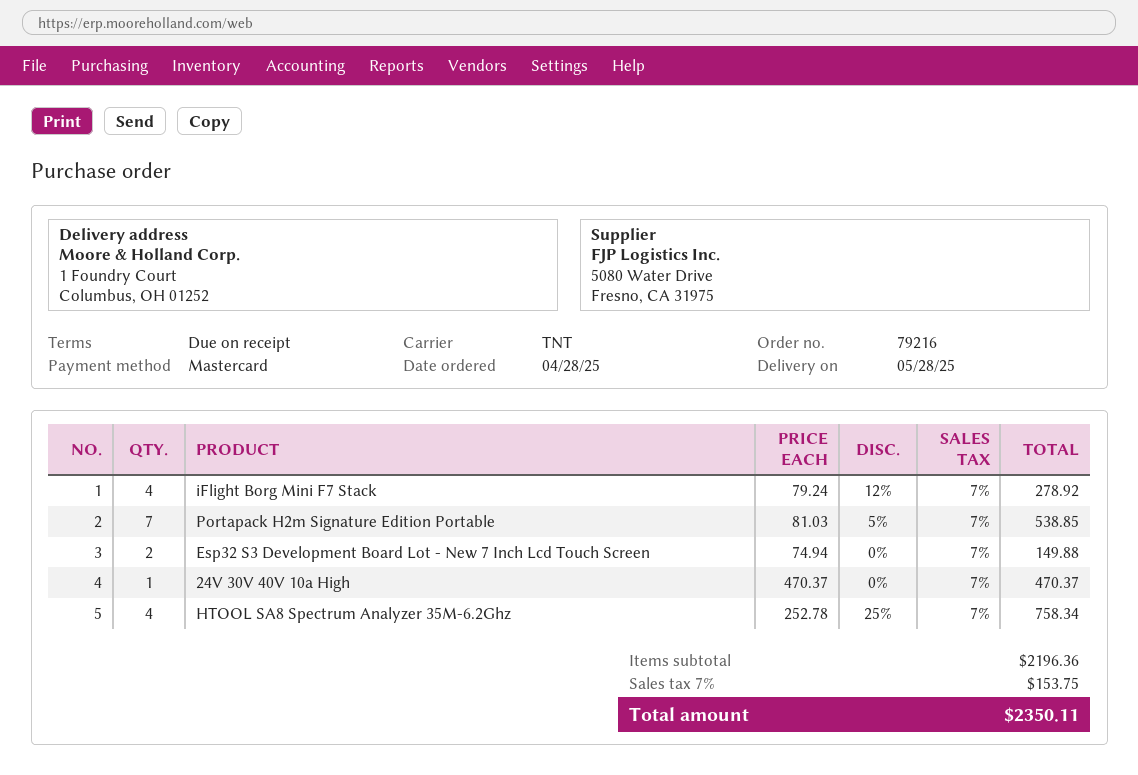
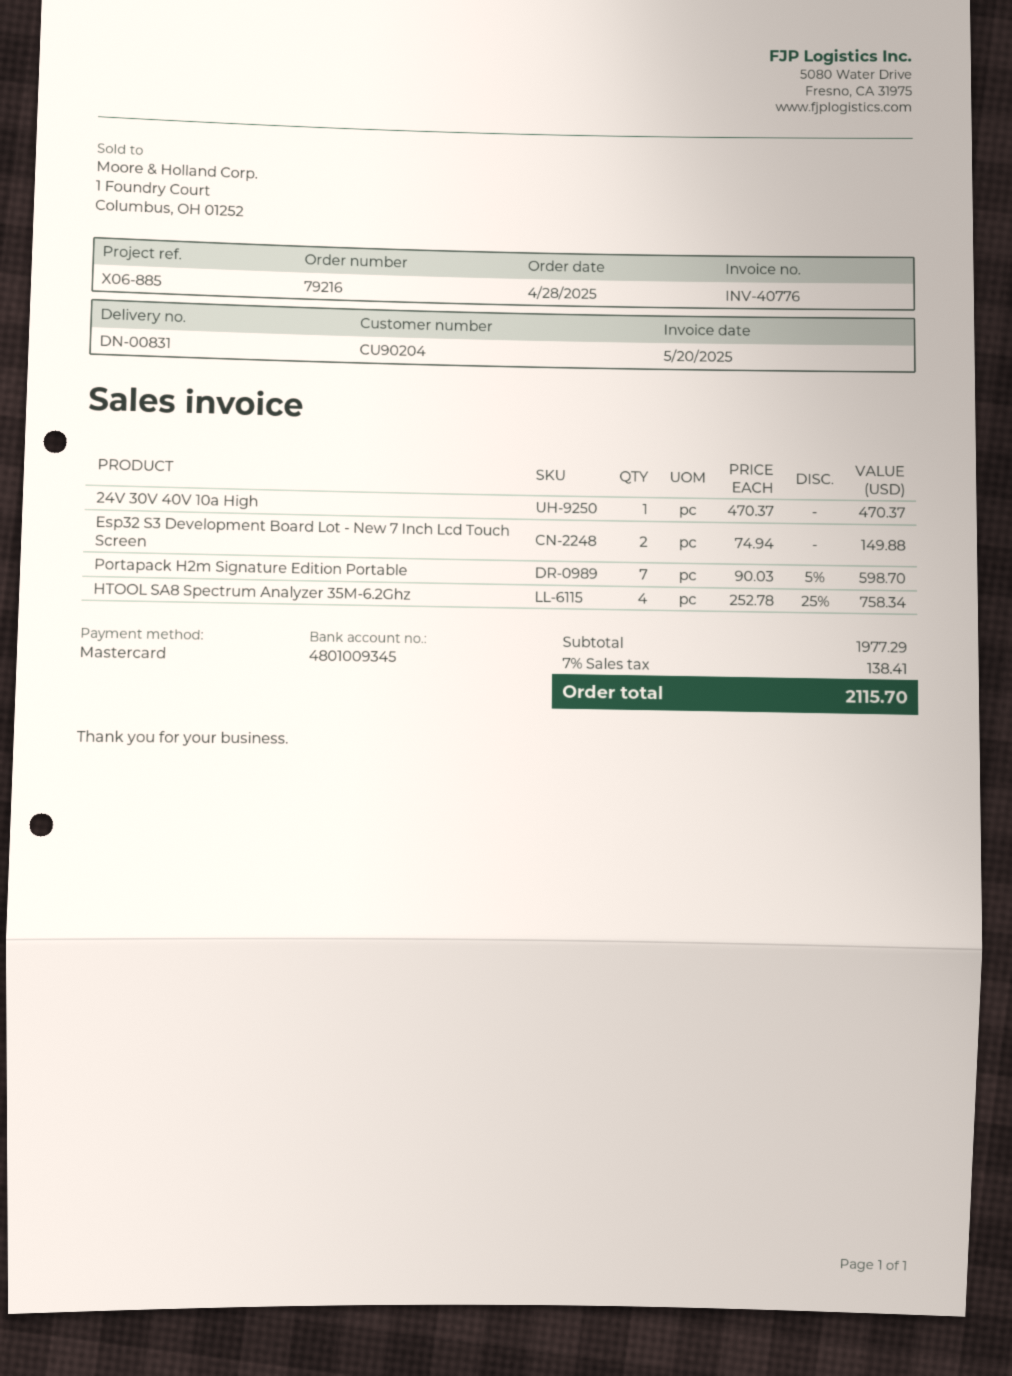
iFlight Borg Mini F7 Stack: 4 x 79.24 - 12% = 278.92 -> none
Portapack H2m Signature Edition Portable: 7 x 81.03 - 5% = 538.85 -> 7 x 90.03 - 5% = 598.70
subtotal: 2196.36 -> 1977.29
tax: 7% = 153.75 -> 7% = 138.41
total: 2350.11 -> 2115.70

